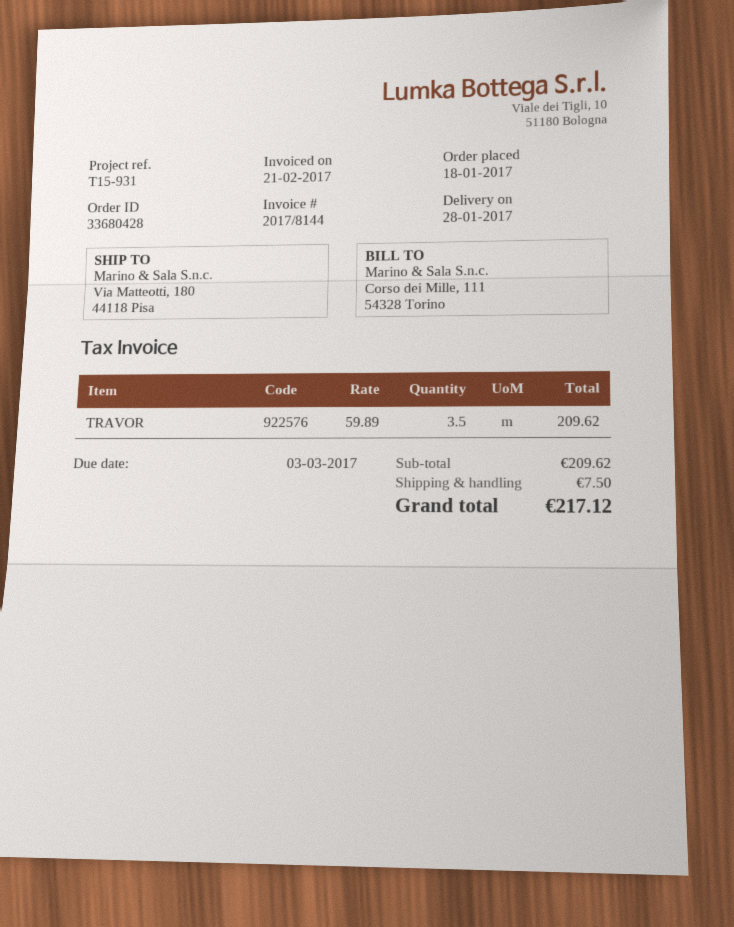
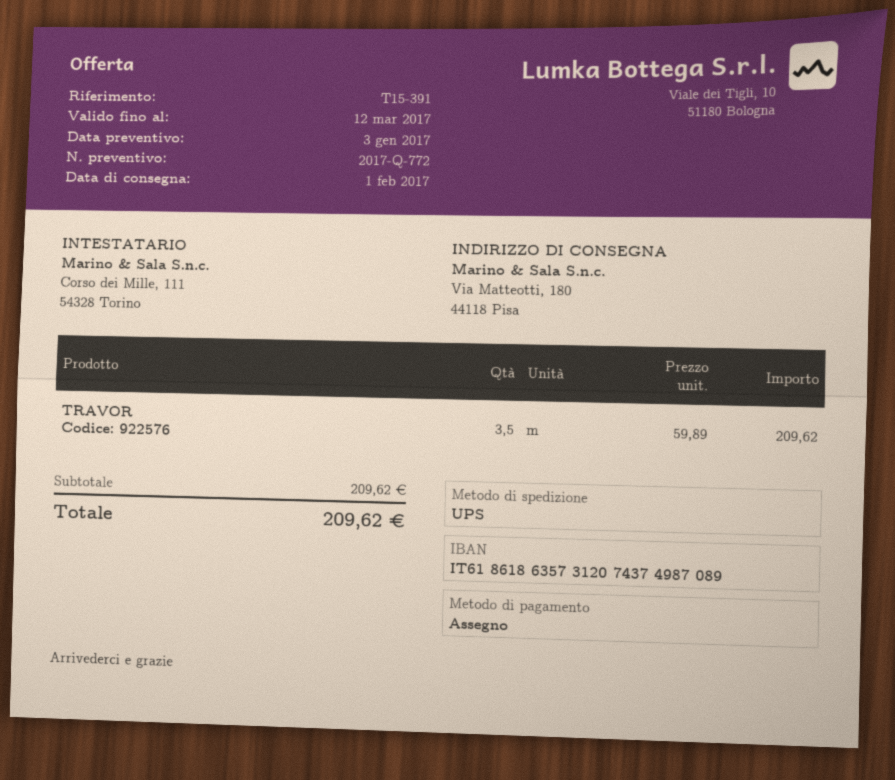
delivery date: 2017-01-28 -> 2017-02-01
reference: T15-931 -> T15-391
shipping: 7.50 -> none
total: 217.12 -> 209.62

